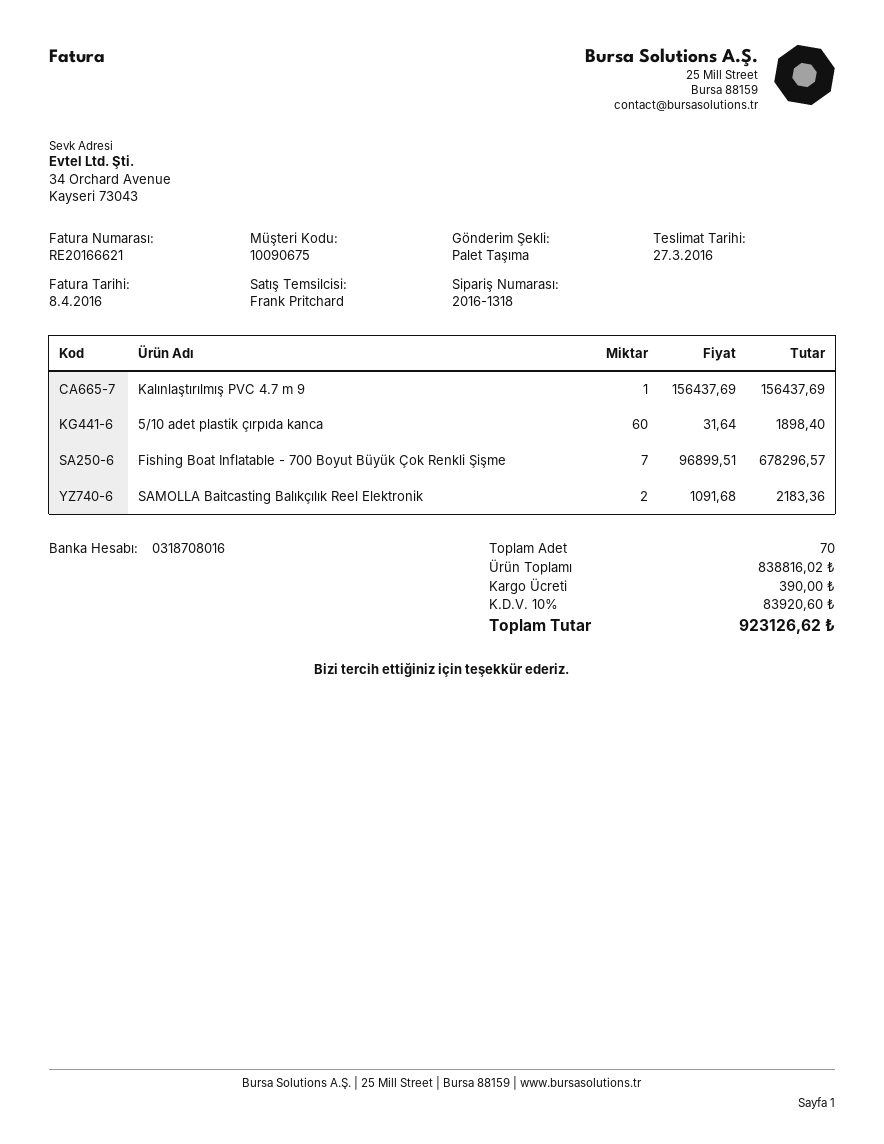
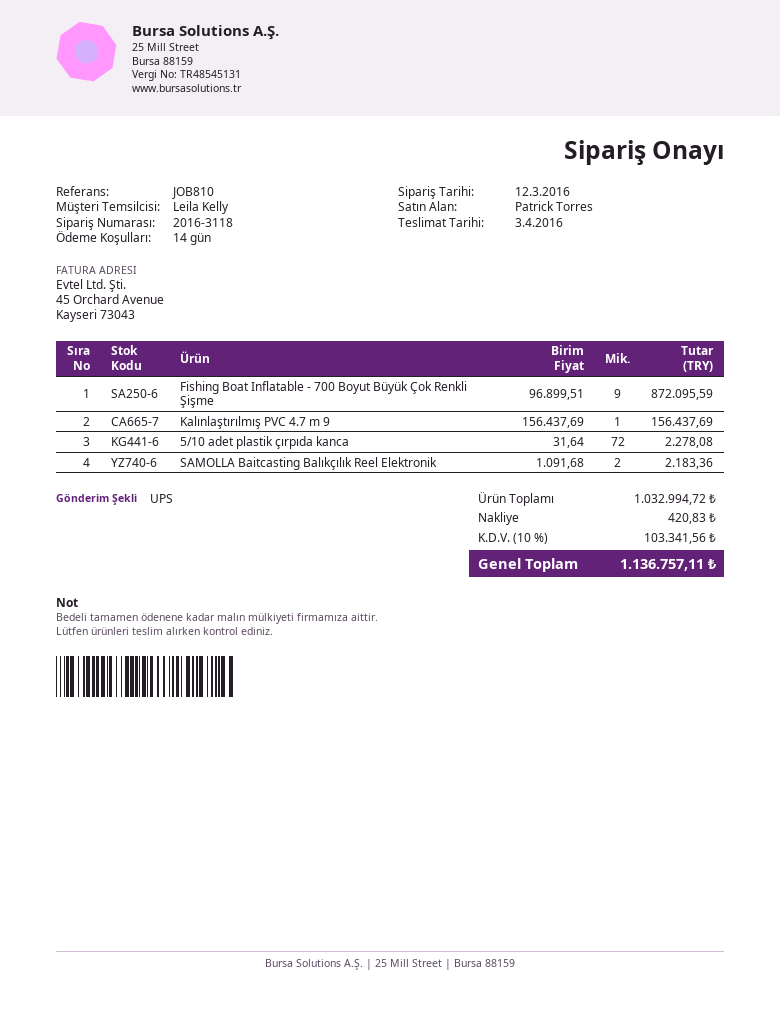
order number: 2016-1318 -> 2016-3118
delivery date: 2016-03-27 -> 2016-04-03
sales rep: Frank Pritchard -> Leila Kelly
shipping method: pallet freight -> UPS
5/10 adet plastik çırpıda kanca: 60 x 31.64 = 1898.40 -> 72 x 31.64 = 2278.08
Fishing Boat Inflatable - 700 Boyut Büyük Çok Renkli Şişme: 7 x 96899.51 = 678296.57 -> 9 x 96899.51 = 872095.59
subtotal: 838816.02 -> 1032994.72
shipping: 390.00 -> 420.83
tax: 10% = 83920.60 -> 10% = 103341.56
total: 923126.62 -> 1136757.11

